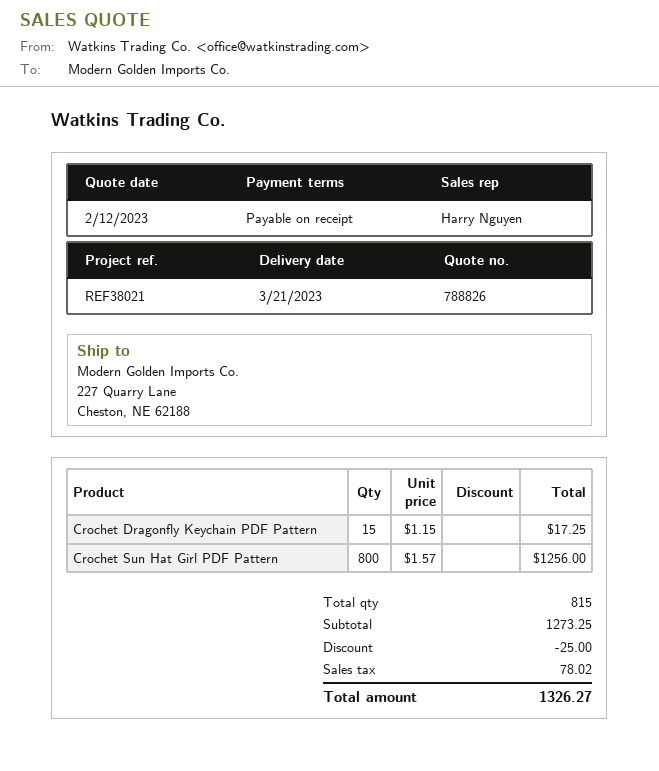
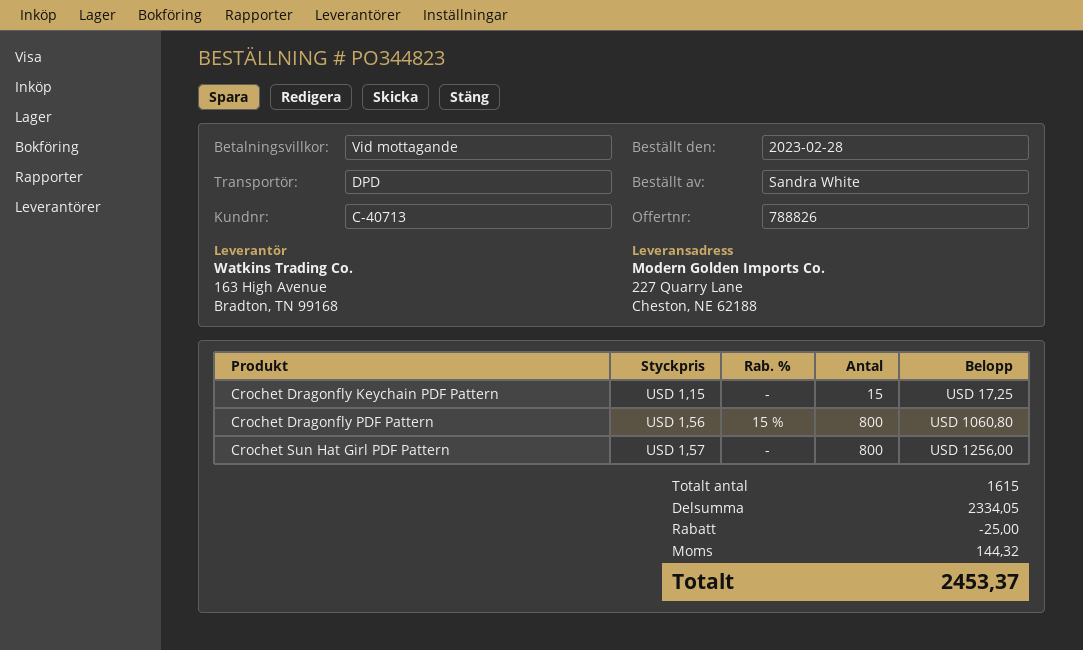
Crochet Dragonfly PDF Pattern: none -> 800 x 1.56 - 15% = 1060.80
total quantity: 815 -> 1615
subtotal: 1273.25 -> 2334.05
tax: 78.02 -> 144.32
total: 1326.27 -> 2453.37

